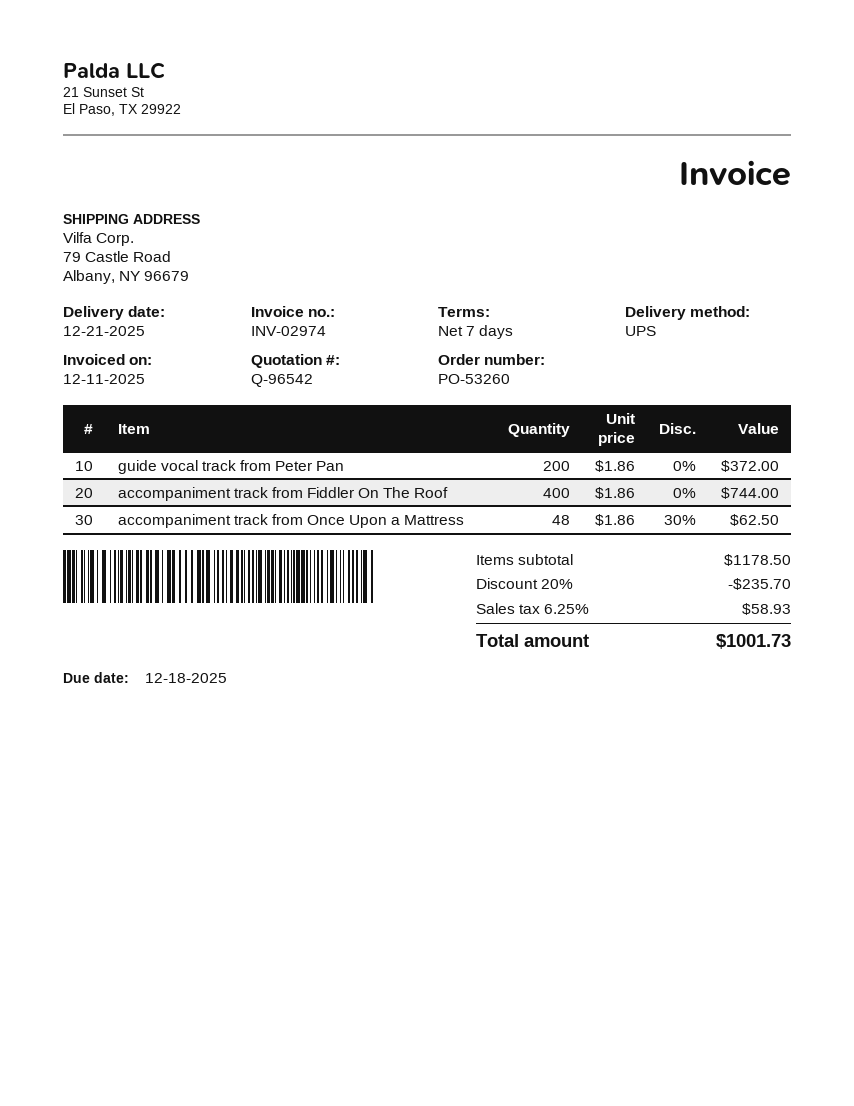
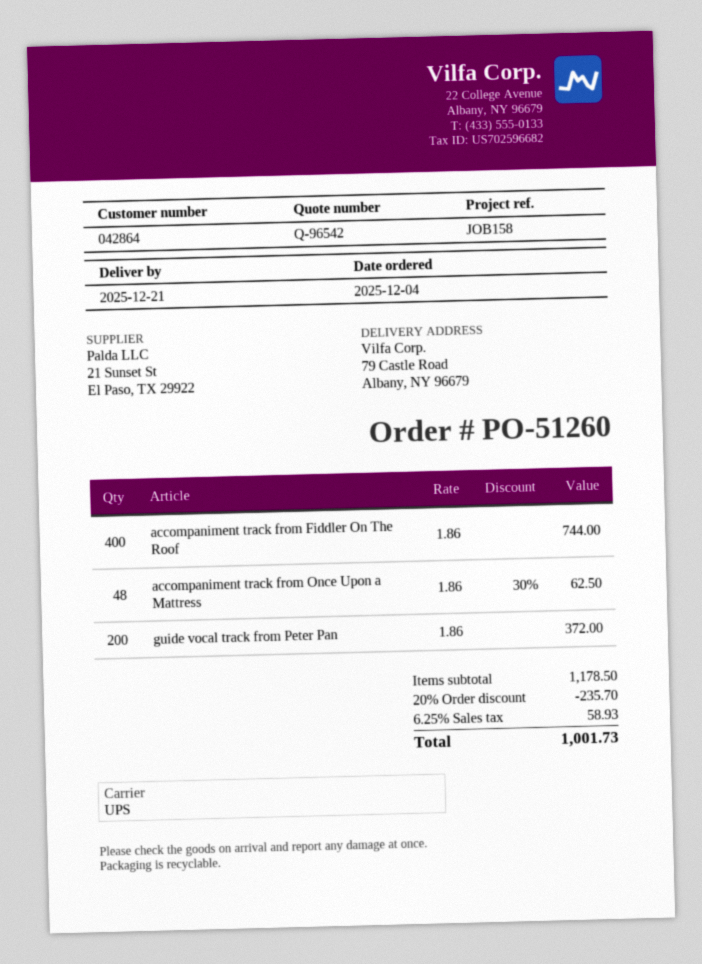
order number: PO-53260 -> PO-51260

